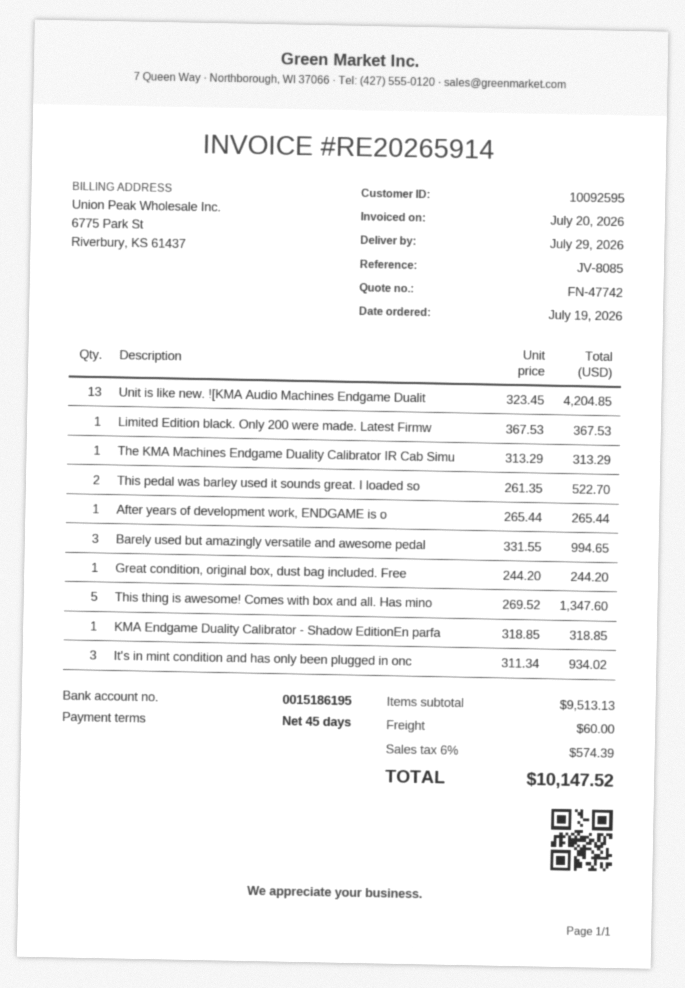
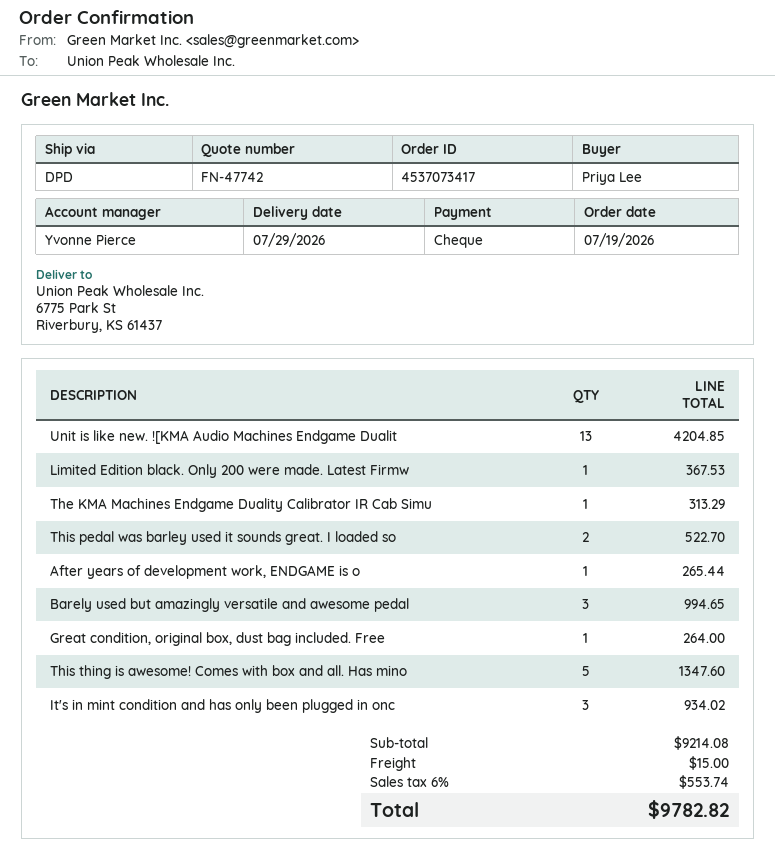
Great condition, original box, dust bag included. Free: 1 for 244.20 -> 1 for 264.00
KMA Endgame Duality Calibrator - Shadow EditionEn parfa: 1 for 318.85 -> none
subtotal: 9513.13 -> 9214.08
shipping: 60.00 -> 15.00
tax: 6% = 574.39 -> 6% = 553.74
total: 10147.52 -> 9782.82

